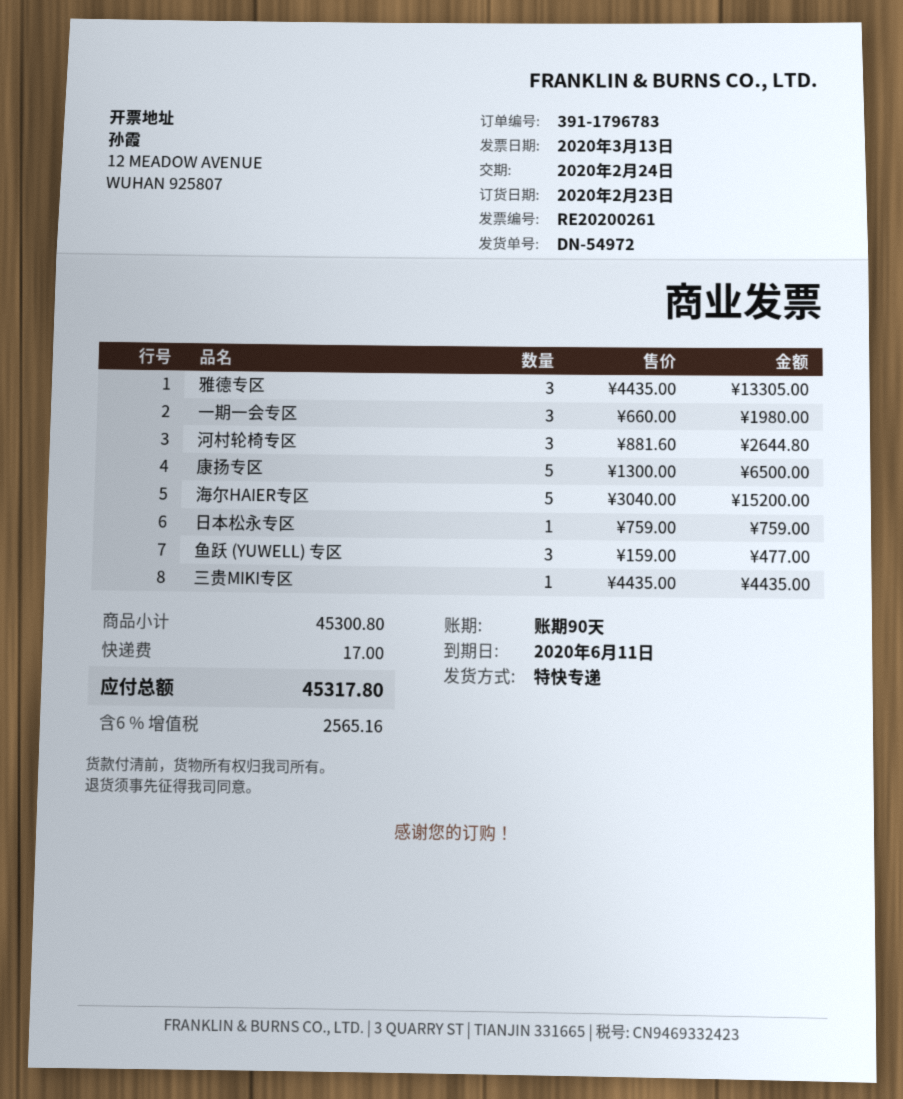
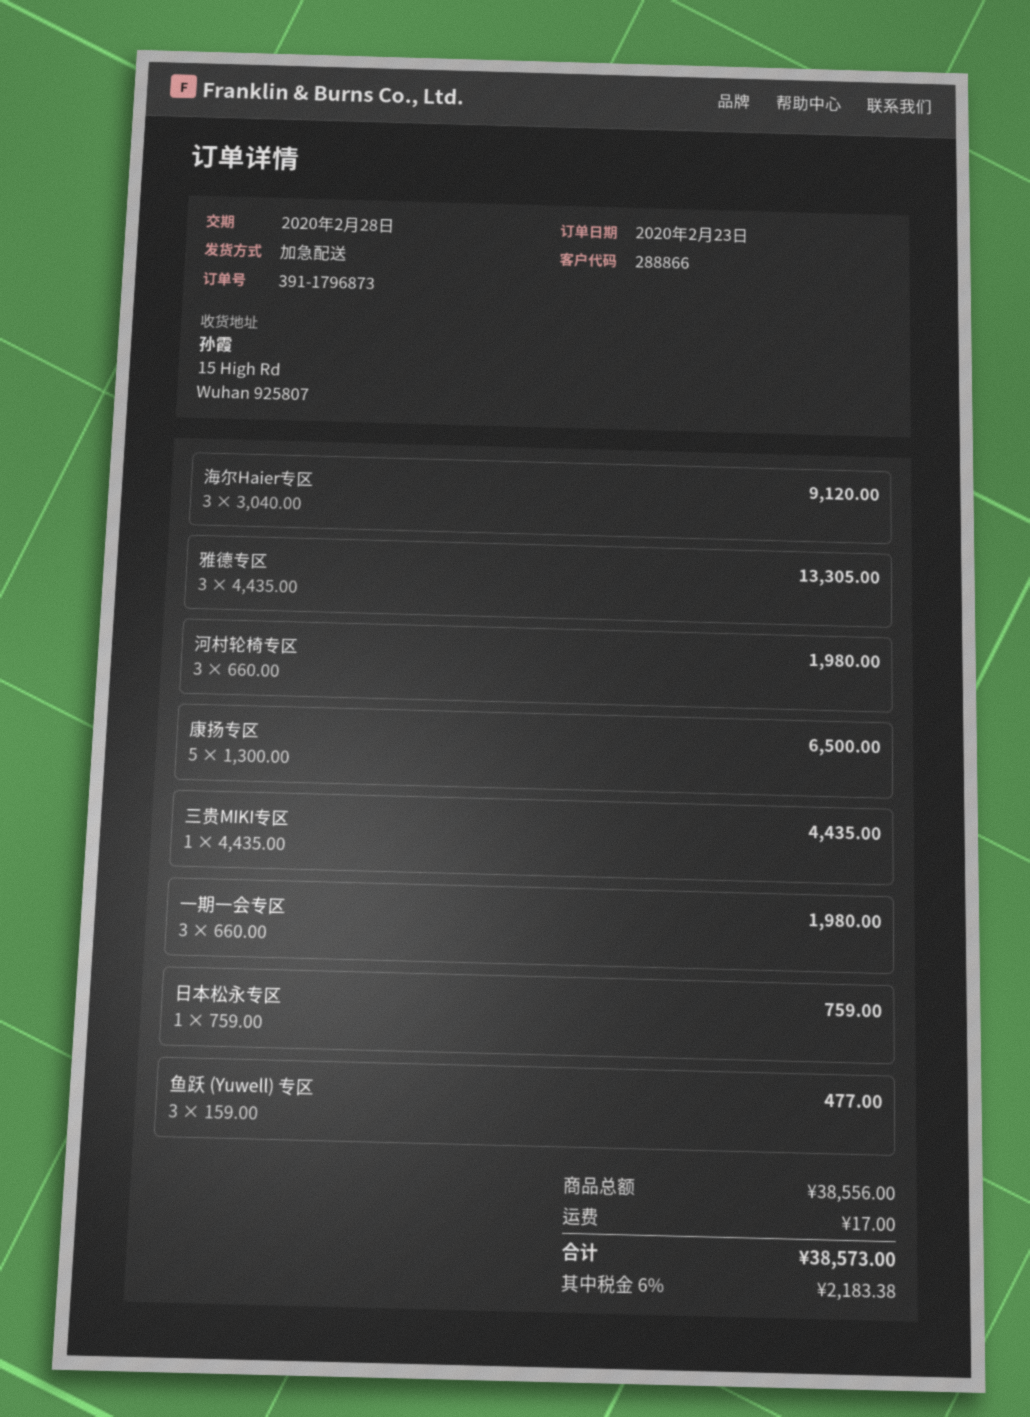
order number: 391-1796783 -> 391-1796873
delivery date: 2020-02-24 -> 2020-02-28
河村轮椅专区: 3 x 881.60 = 2644.80 -> 3 x 660.00 = 1980.00
海尔HAIER专区: 5 x 3040.00 = 15200.00 -> 3 x 3040.00 = 9120.00
subtotal: 45300.80 -> 38556.00
tax: 6% = 2565.16 -> 6% = 2183.38
total: 45317.80 -> 38573.00

